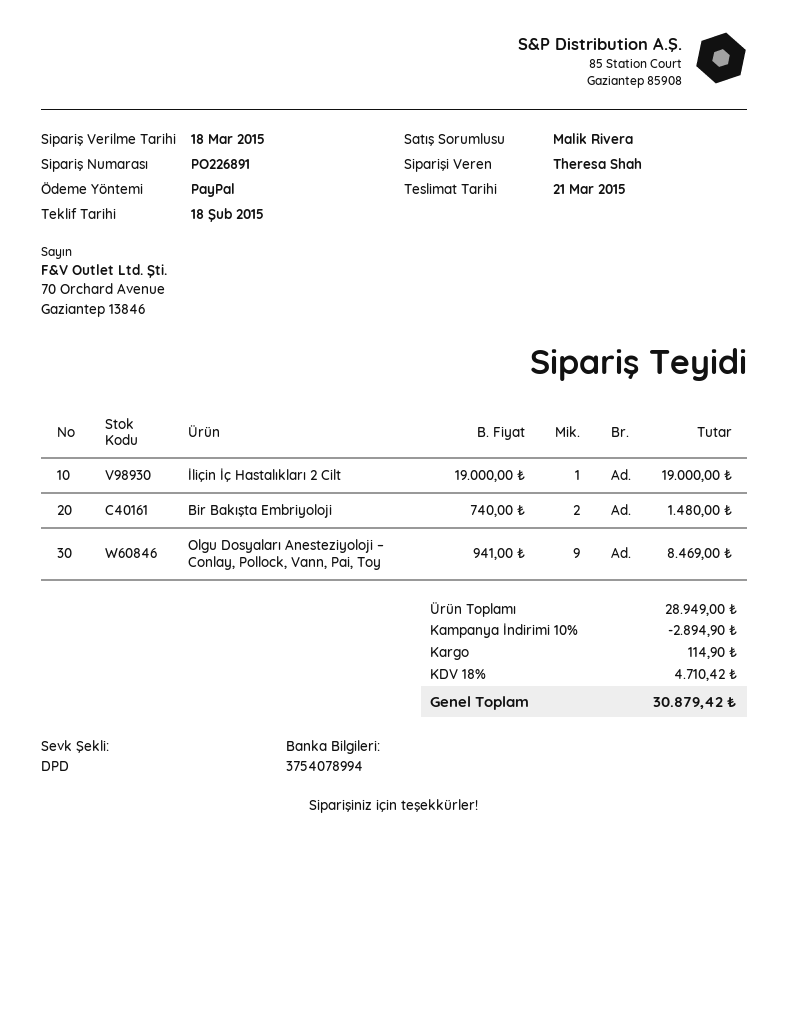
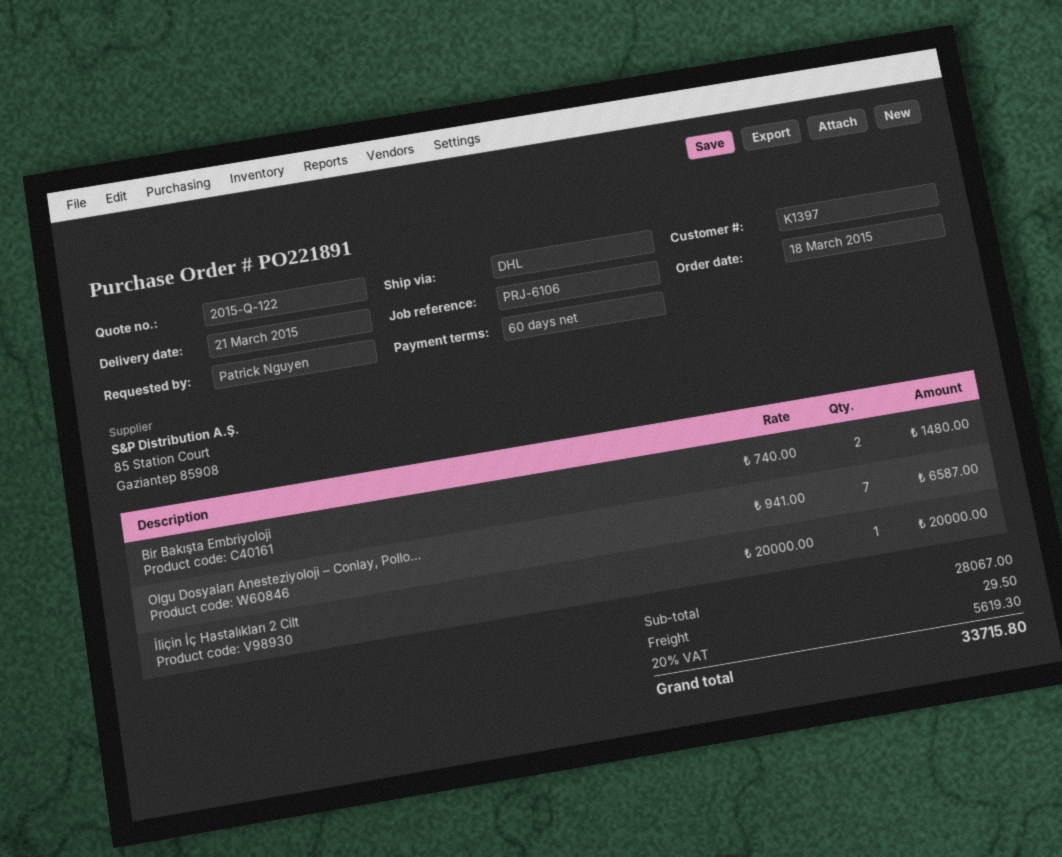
order number: PO226891 -> PO221891
ordered by: Theresa Shah -> Patrick Nguyen
shipping method: DPD -> DHL
İliçin İç Hastalıkları 2 Cilt: 1 x 19000.00 = 19000.00 -> 1 x 20000.00 = 20000.00
Olgu Dosyaları Anesteziyoloji – Conlay, Pollock, Vann, Pai, Toy: 9 x 941.00 = 8469.00 -> 7 x 941.00 = 6587.00
subtotal: 28949.00 -> 28067.00
discount: 10% = 2894.90 -> none
shipping: 114.90 -> 29.50
tax: 18% = 4710.42 -> 20% = 5619.30
total: 30879.42 -> 33715.80

